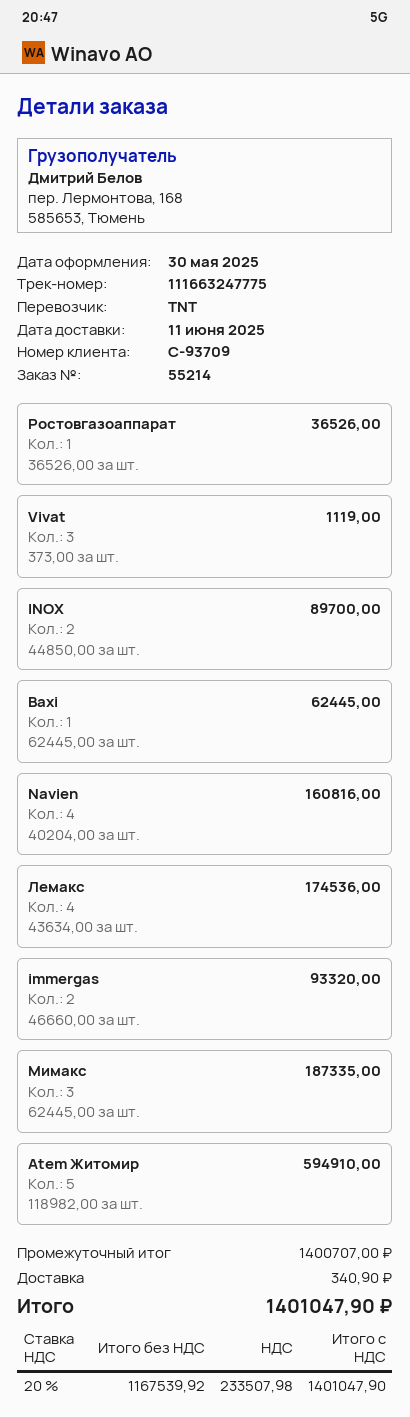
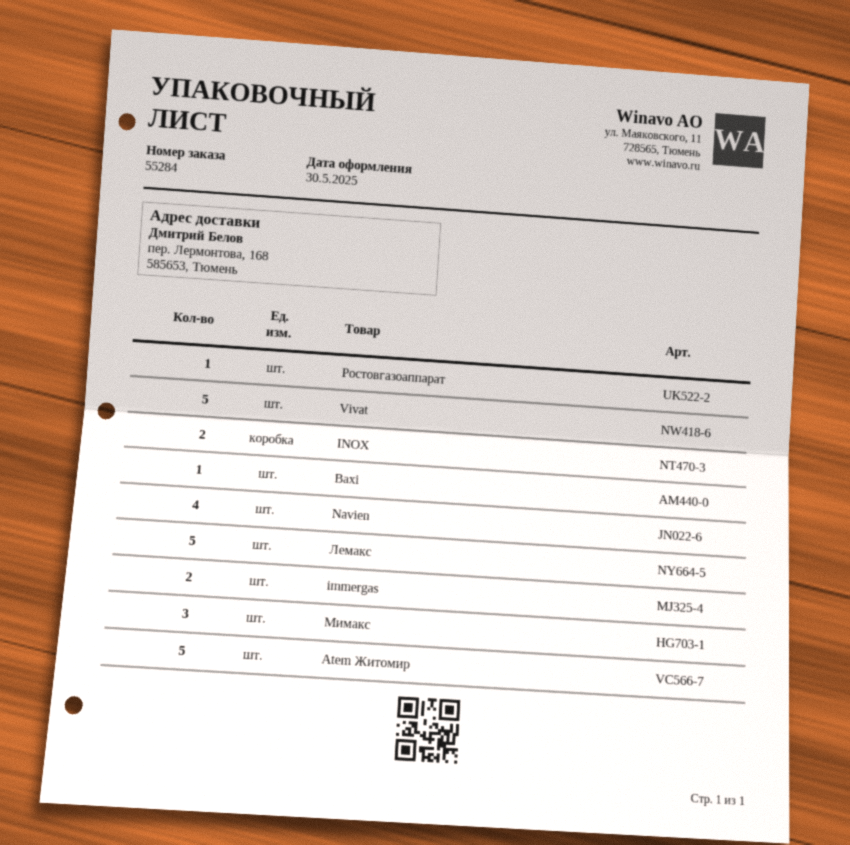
order number: 55214 -> 55284
Vivat: 3 -> 5
Лемакс: 4 -> 5

